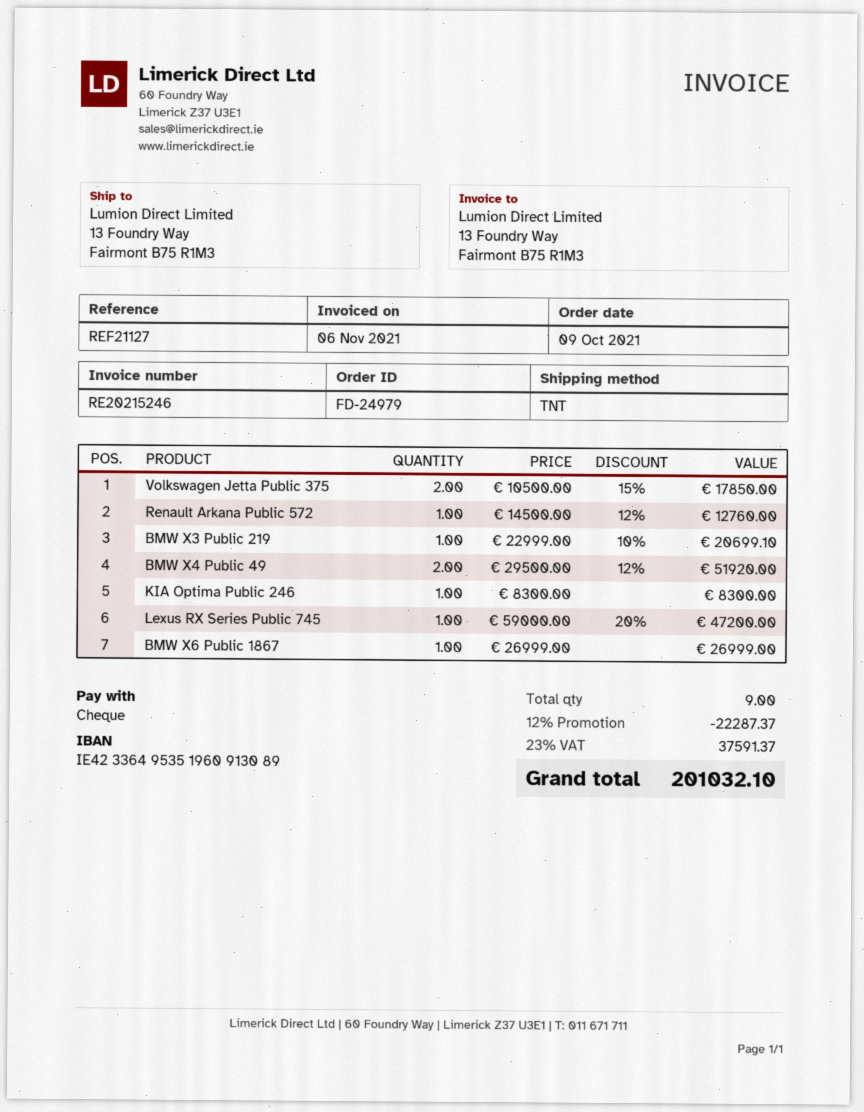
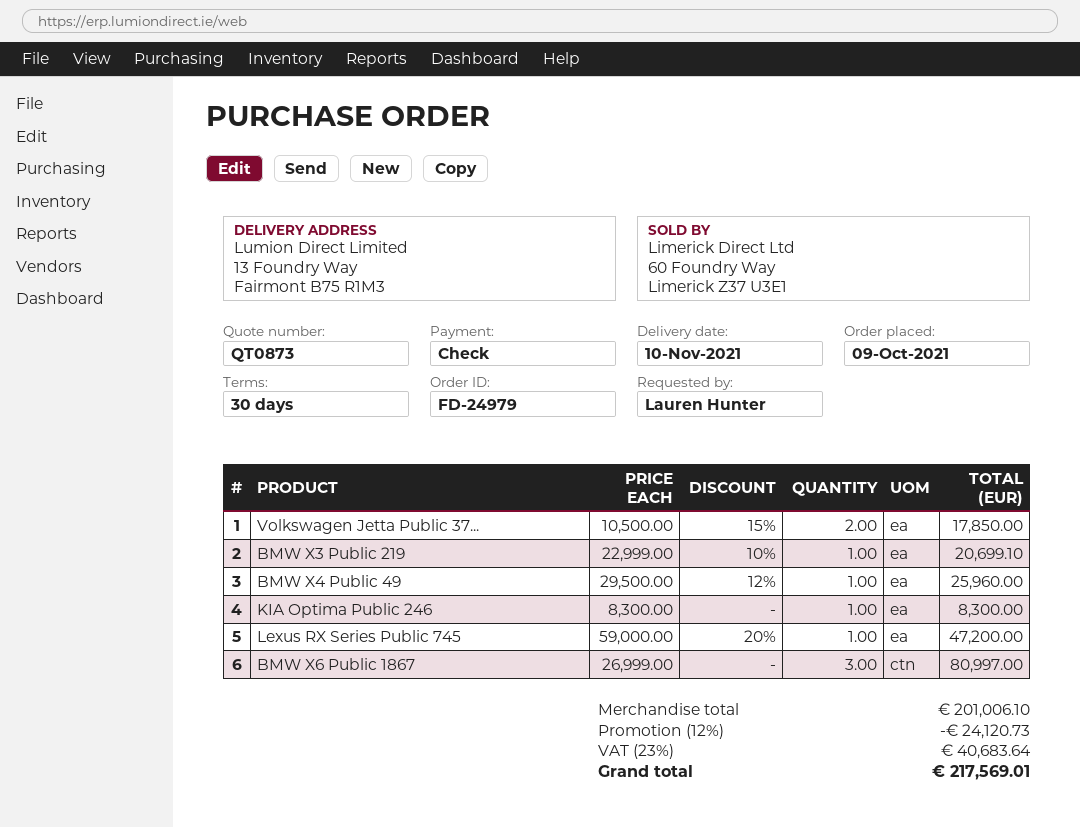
Renault Arkana Public 572: 1 x 14500.00 - 12% = 12760.00 -> none
BMW X4 Public 49: 2 x 29500.00 - 12% = 51920.00 -> 1 x 29500.00 - 12% = 25960.00
BMW X6 Public 1867: 1 x 26999.00 = 26999.00 -> 3 x 26999.00 = 80997.00
discount: 12% = 22287.37 -> 12% = 24120.73
tax: 23% = 37591.37 -> 23% = 40683.64
total: 201032.10 -> 217569.01

